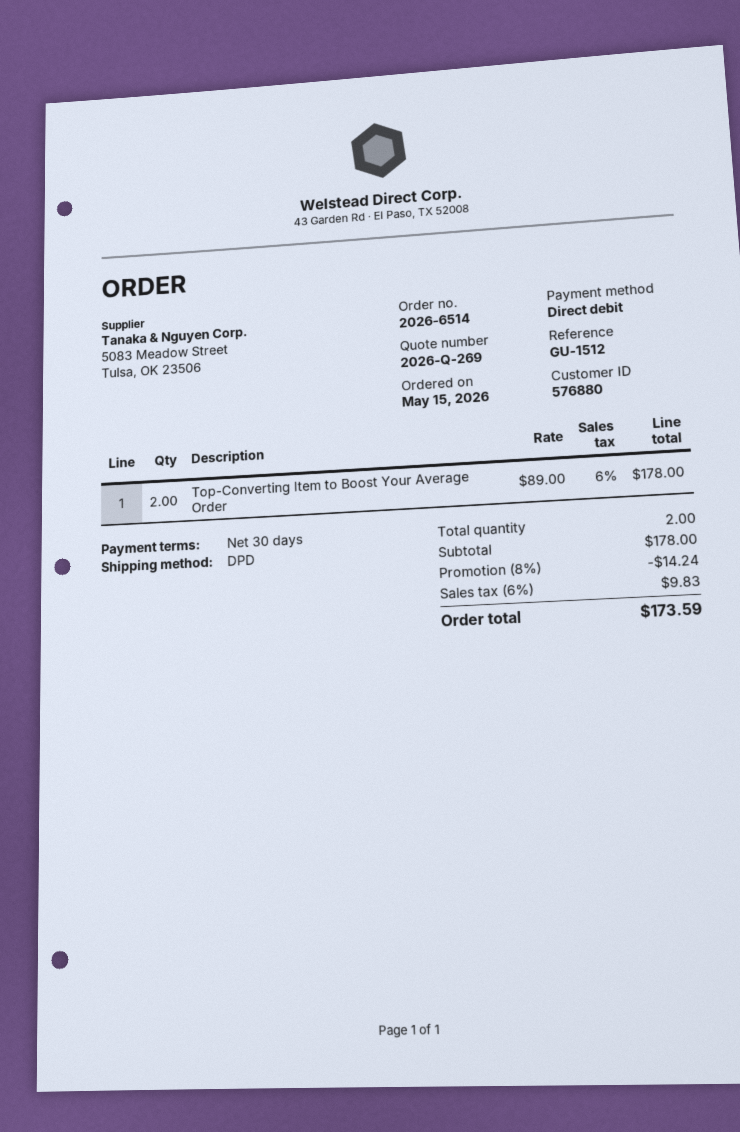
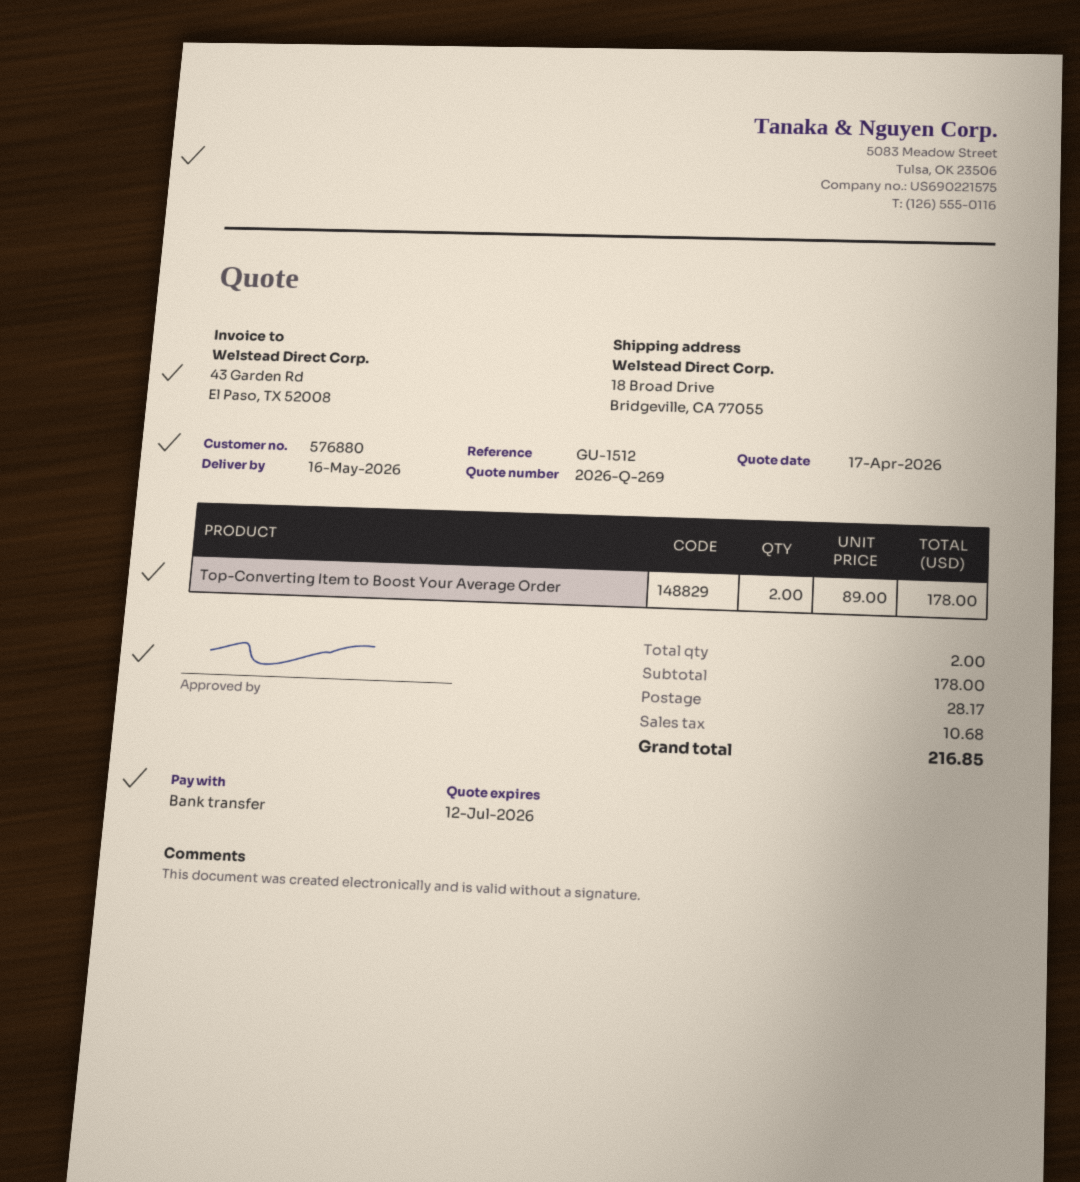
payment method: direct debit -> bank transfer
discount: 8% = 14.24 -> none
shipping: none -> 28.17
tax: 9.83 -> 10.68
total: 173.59 -> 216.85

